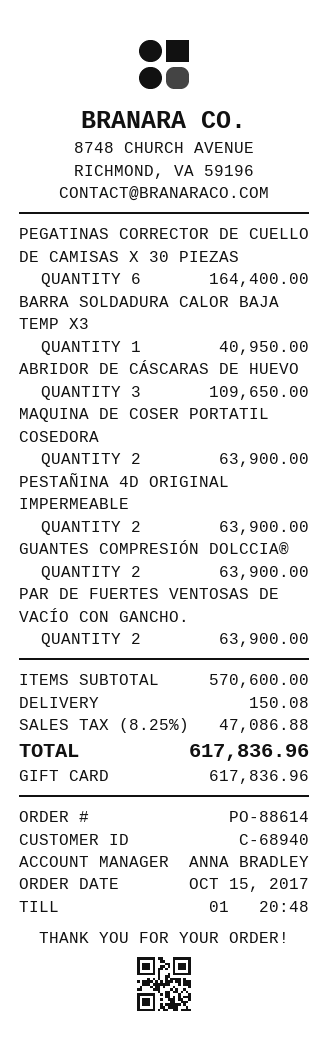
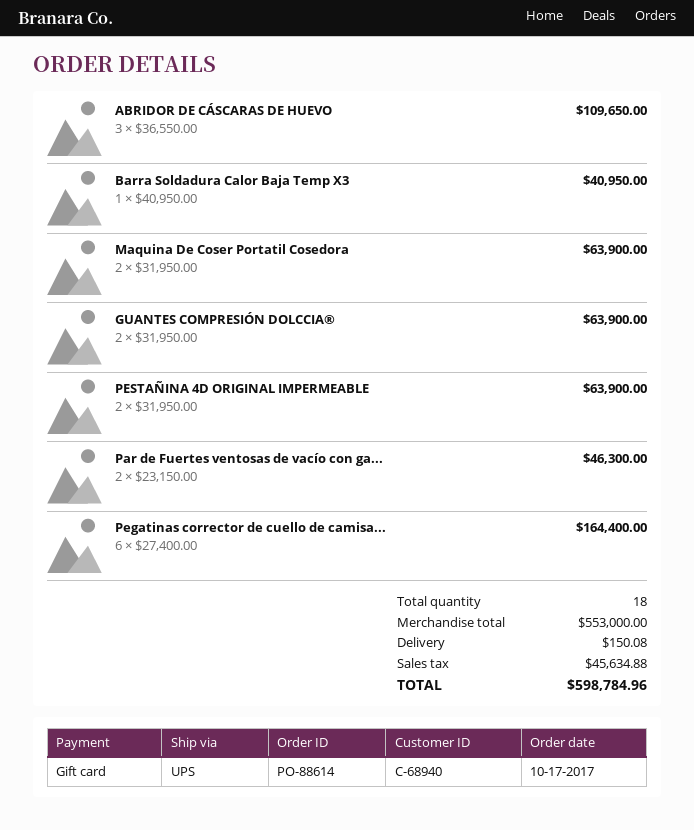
order date: 2017-10-15 -> 2017-10-17
PAR DE FUERTES VENTOSAS DE VACÍO CON GANCHO.: 2 for 63900.00 -> 2 for 46300.00
subtotal: 570600.00 -> 553000.00
tax: 47086.88 -> 45634.88
total: 617836.96 -> 598784.96

